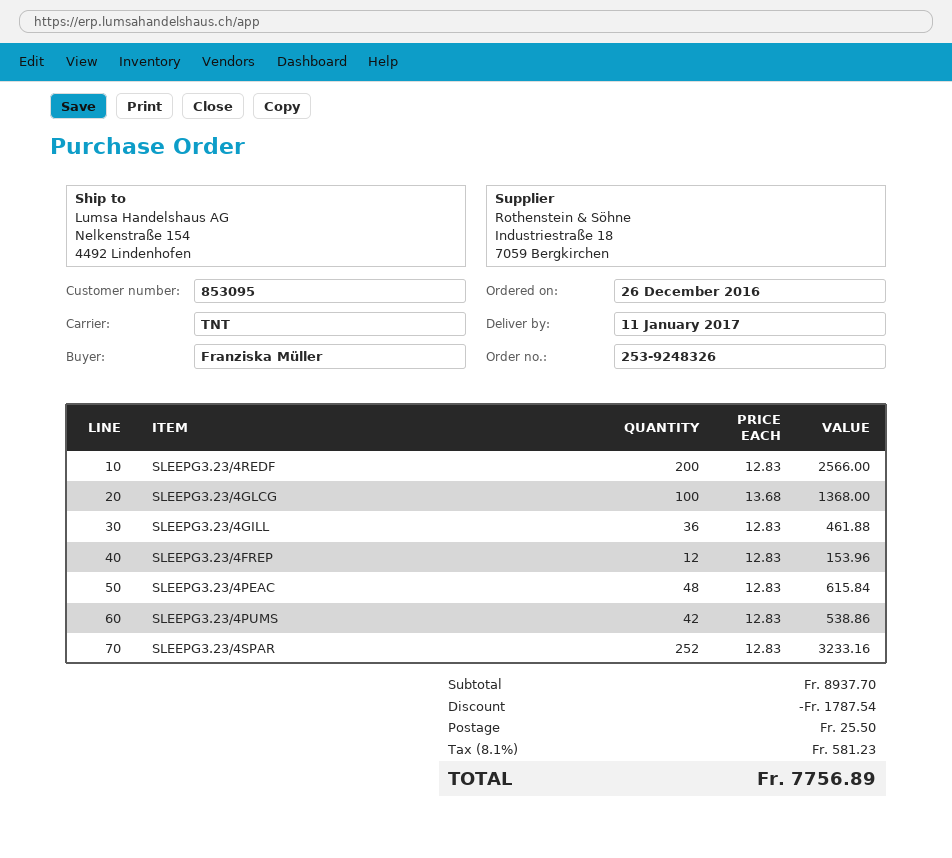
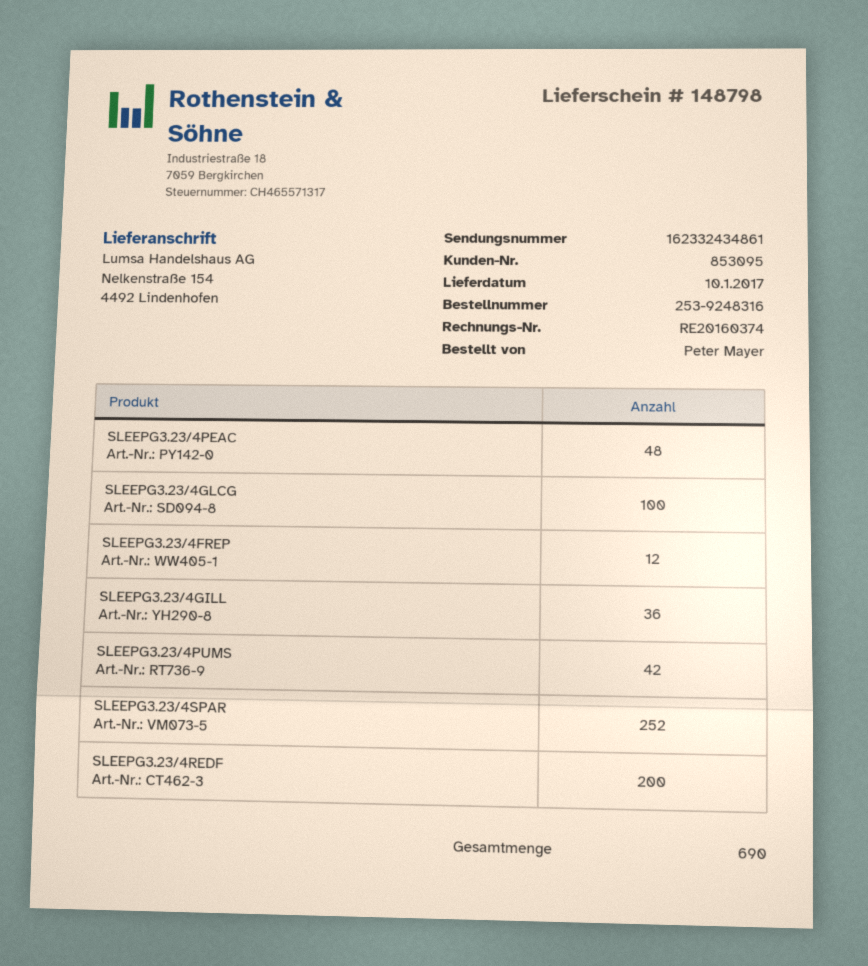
order number: 253-9248326 -> 253-9248316
delivery date: 2017-01-11 -> 2017-01-10
ordered by: Franziska Müller -> Peter Mayer

